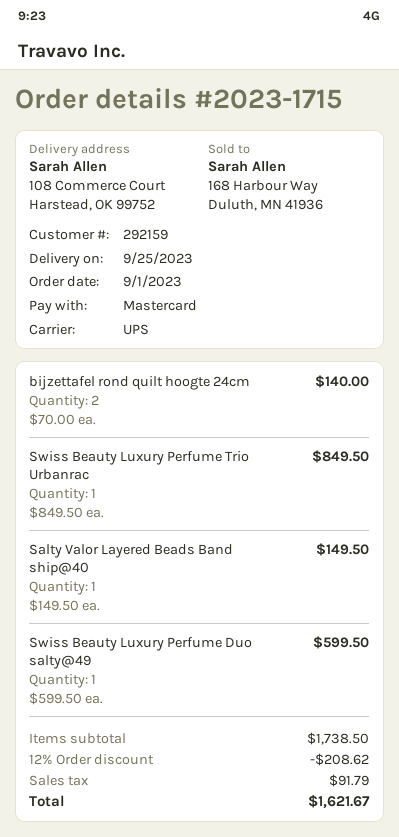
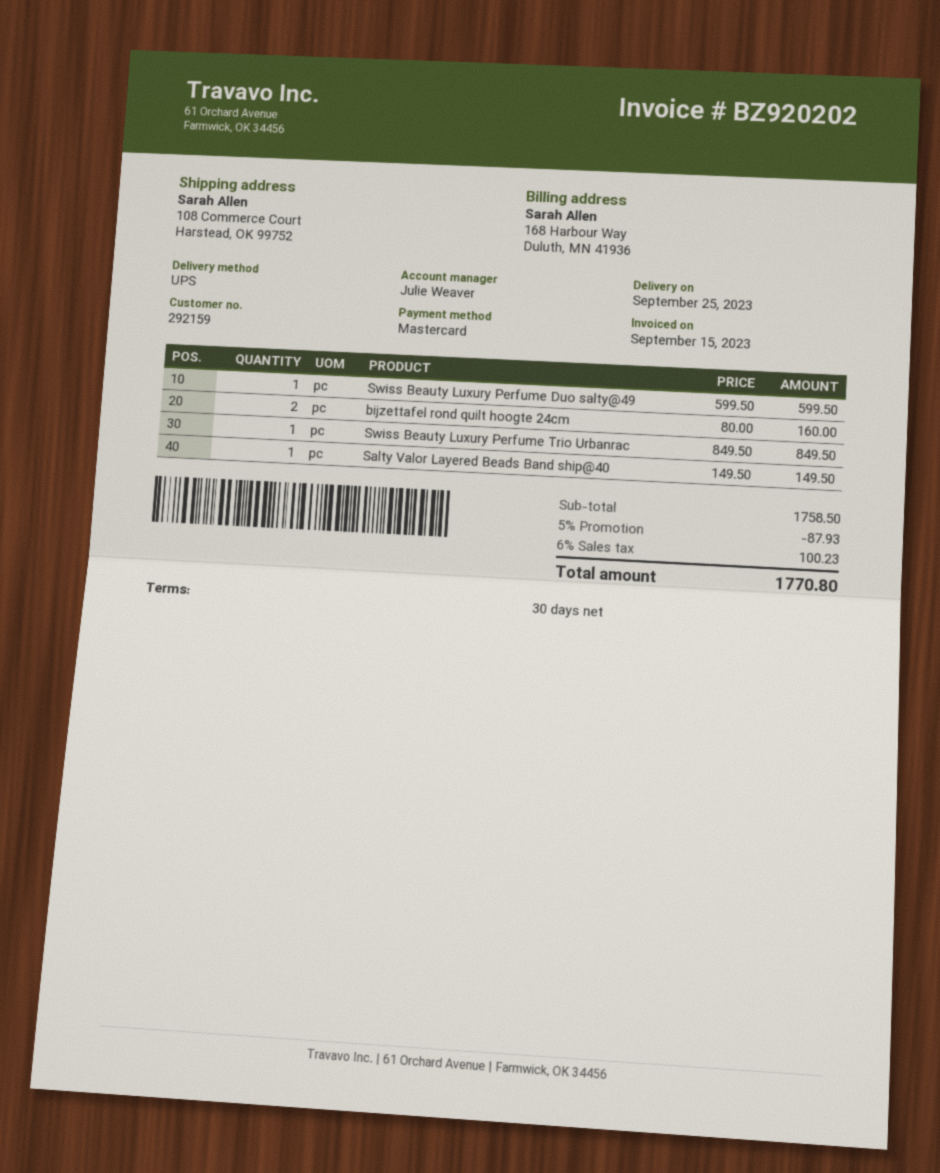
bijzettafel rond quilt hoogte 24cm: 2 x 70.00 = 140.00 -> 2 x 80.00 = 160.00
subtotal: 1738.50 -> 1758.50
discount: 12% = 208.62 -> 5% = 87.93
tax: 91.79 -> 100.23
total: 1621.67 -> 1770.80

